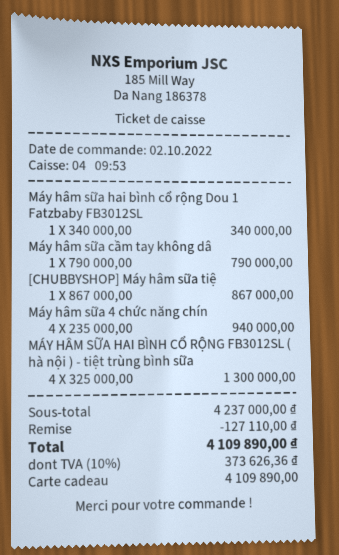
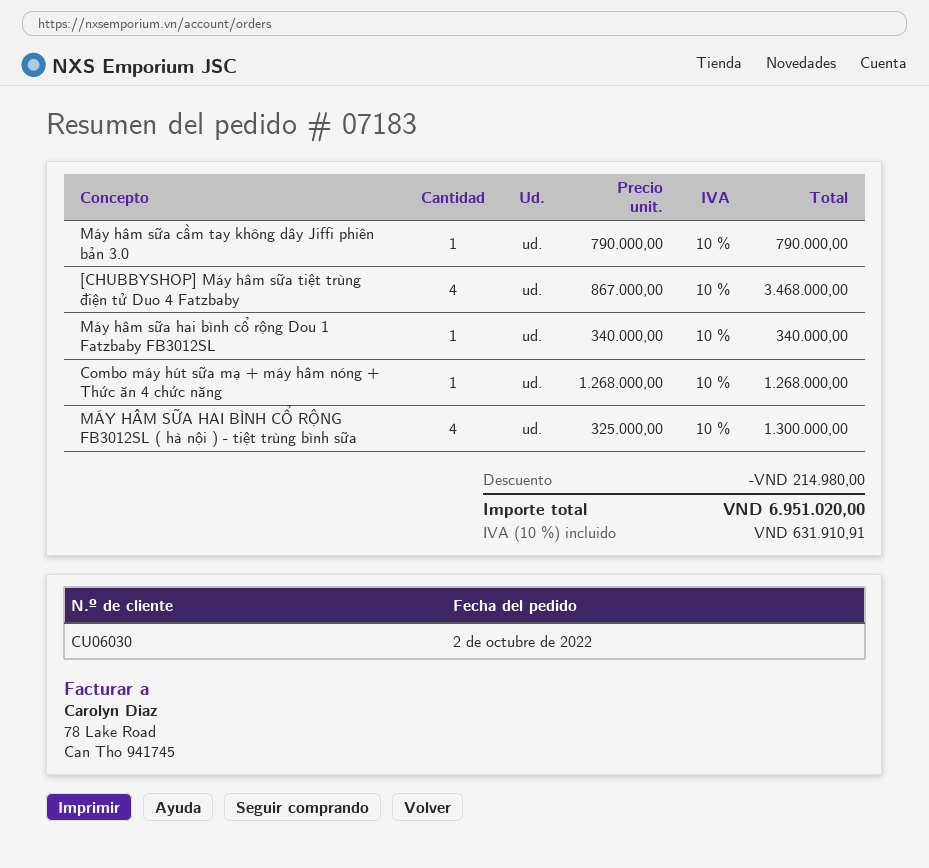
[CHUBBYSHOP] Máy hâm sữa tiệ: 1 x 867000.00 = 867000.00 -> 4 x 867000.00 = 3468000.00
Máy hâm sữa 4 chức năng chín: 4 x 235000.00 = 940000.00 -> none
Combo máy hút sữa mạ + máy hâm nóng + Thức ăn 4 chức năng: none -> 1 x 1268000.00 = 1268000.00
discount: 127110.00 -> 214980.00
tax: 10% = 373626.36 -> 10% = 631910.91
total: 4109890.00 -> 6951020.00

